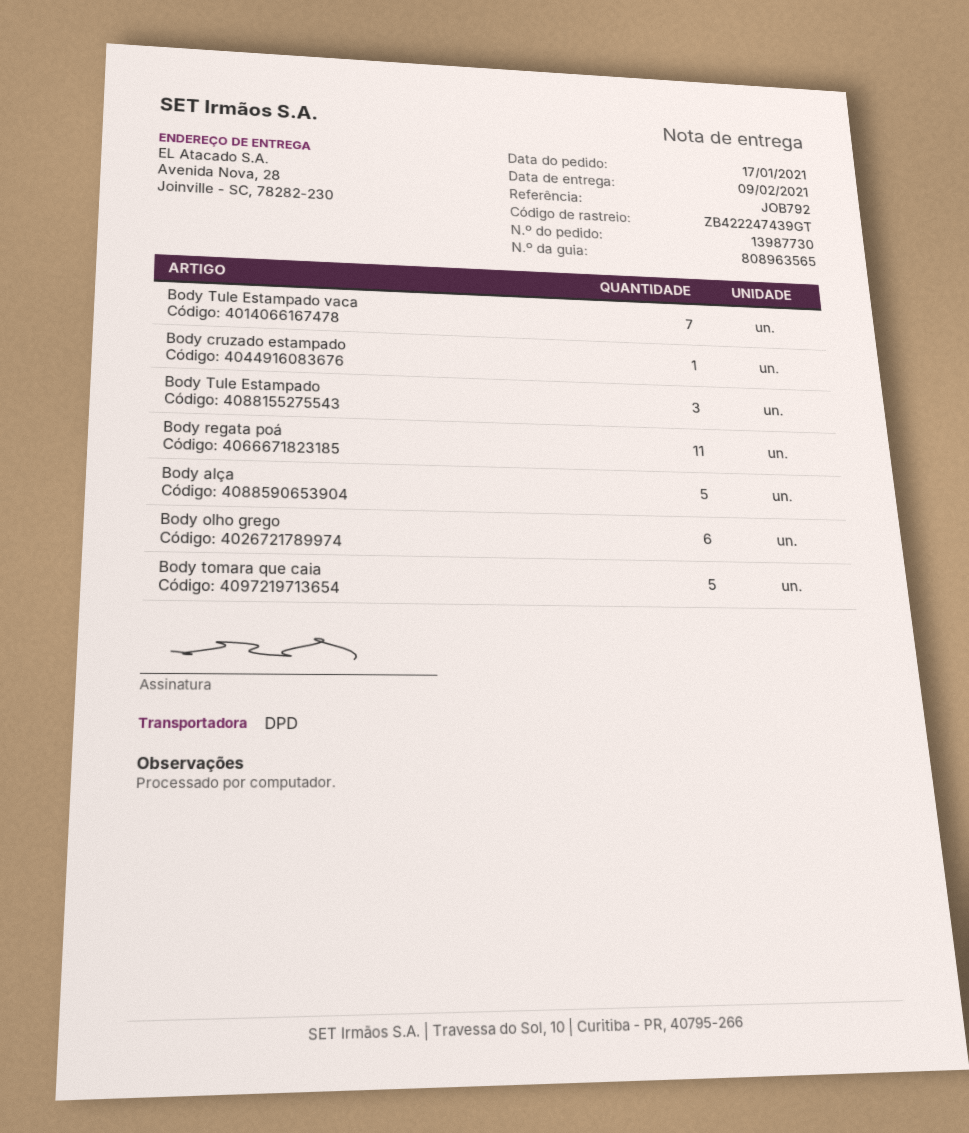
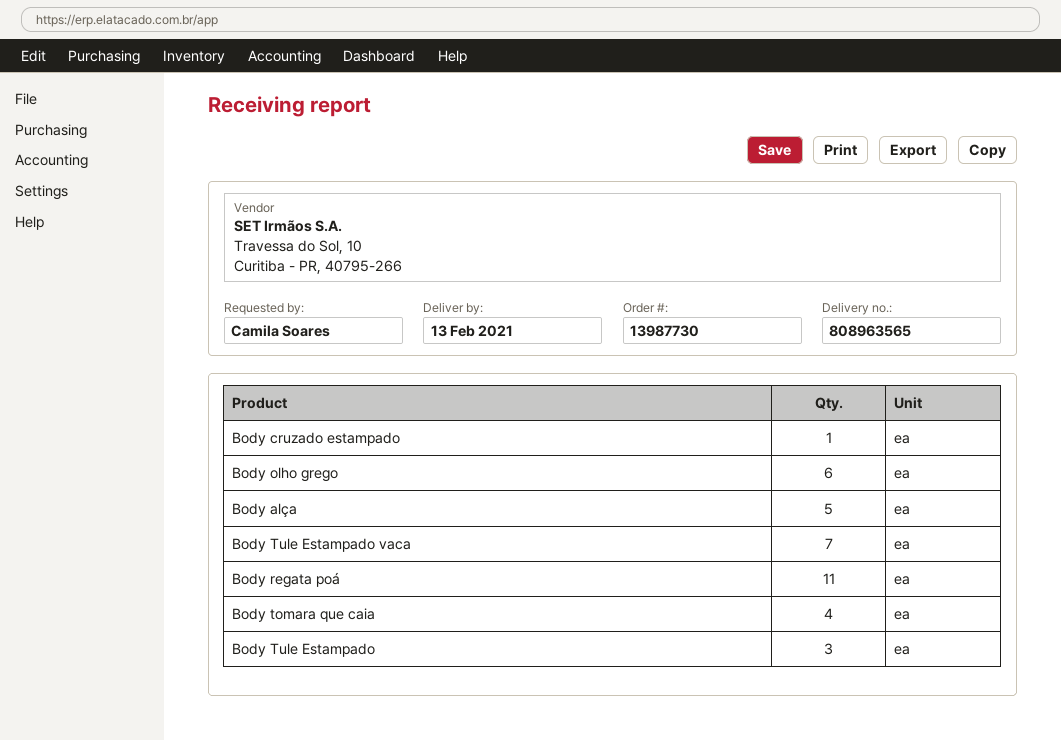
delivery date: 2021-02-09 -> 2021-02-13
Body tomara que caia: 5 -> 4

